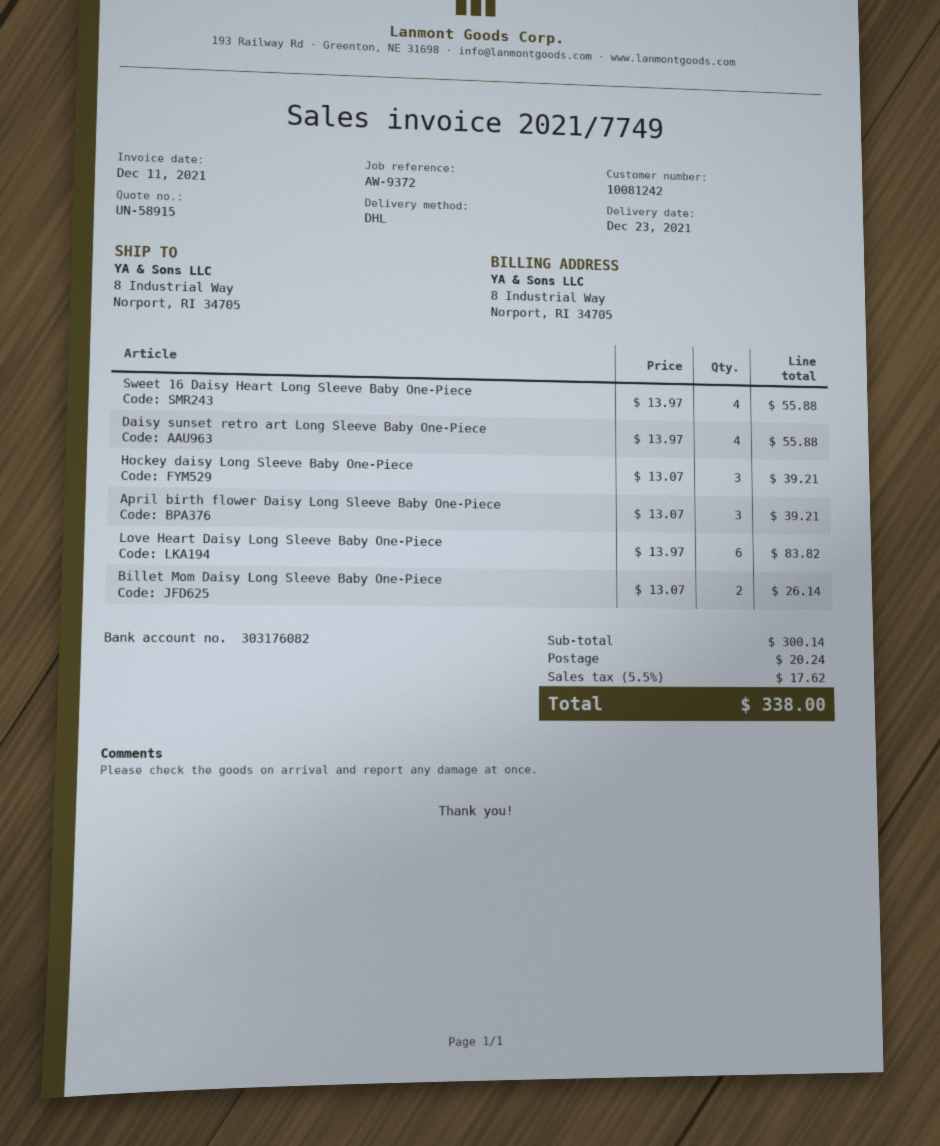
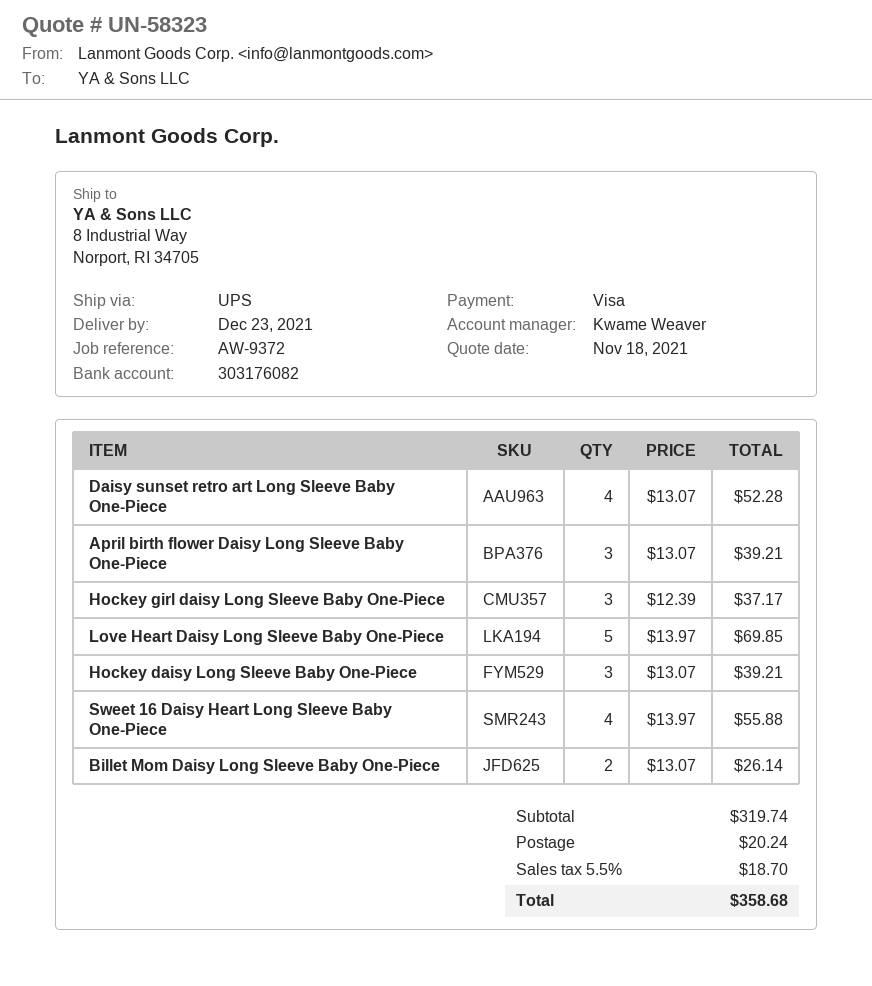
quote number: UN-58915 -> UN-58323
shipping method: DHL -> UPS
Daisy sunset retro art Long Sleeve Baby One-Piece: 4 x 13.97 = 55.88 -> 4 x 13.07 = 52.28
Love Heart Daisy Long Sleeve Baby One-Piece: 6 x 13.97 = 83.82 -> 5 x 13.97 = 69.85
Hockey girl daisy Long Sleeve Baby One-Piece: none -> 3 x 12.39 = 37.17
subtotal: 300.14 -> 319.74
tax: 5.5% = 17.62 -> 5.5% = 18.70
total: 338.00 -> 358.68

